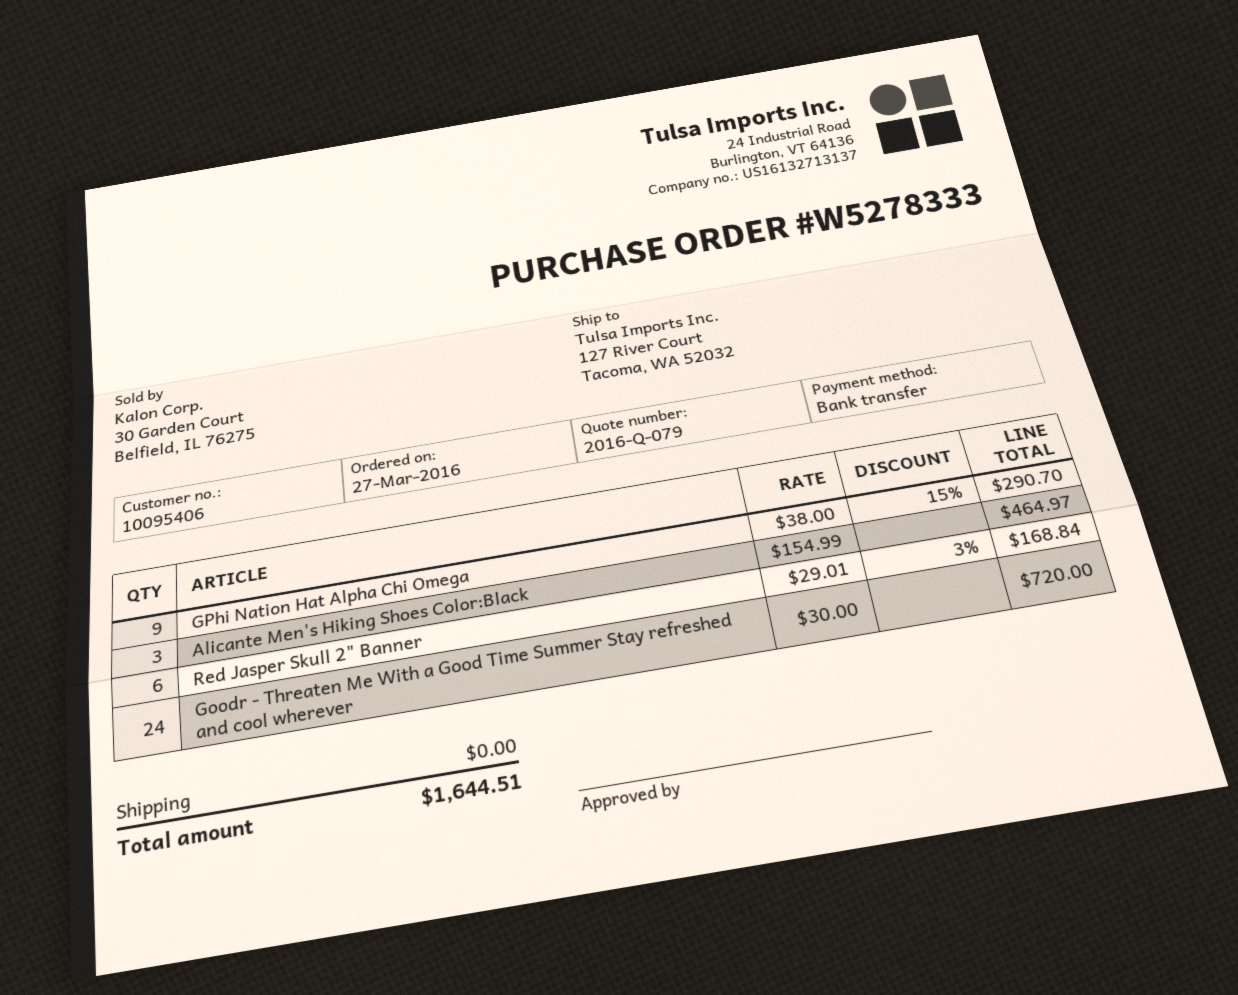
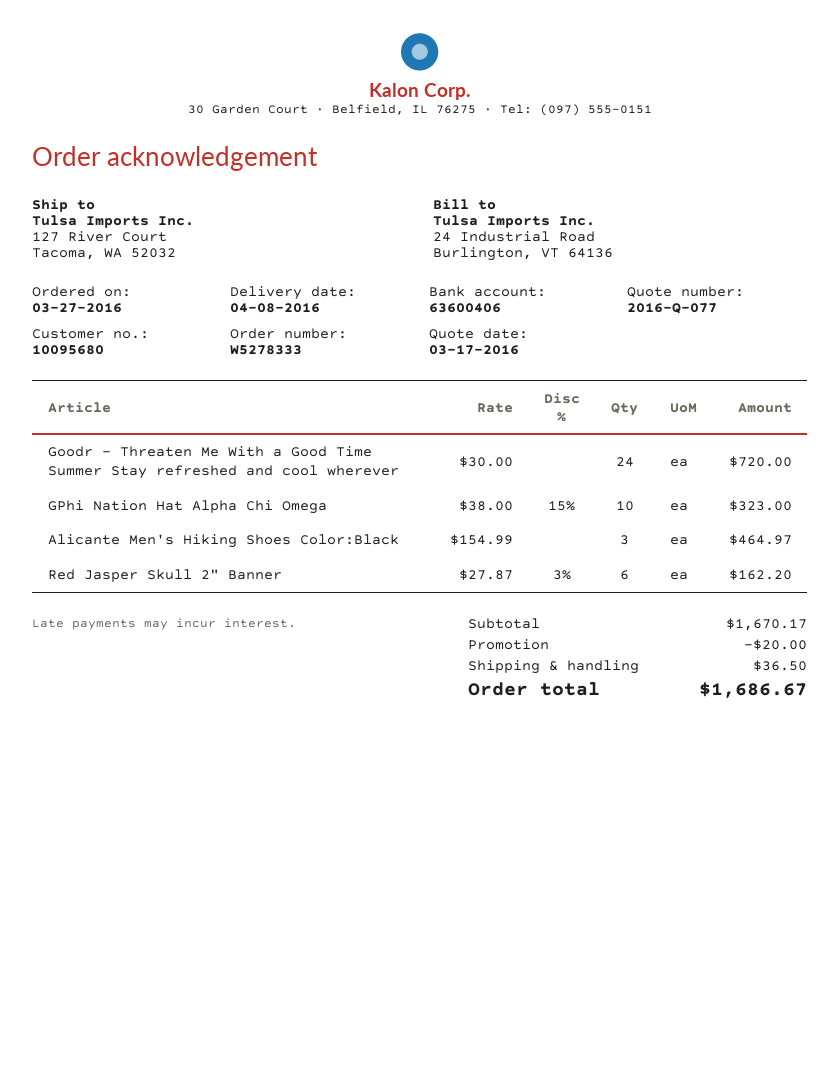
quote number: 2016-Q-079 -> 2016-Q-077
customer number: 10095406 -> 10095680
GPhi Nation Hat Alpha Chi Omega: 9 x 38.00 - 15% = 290.70 -> 10 x 38.00 - 15% = 323.00
Red Jasper Skull 2" Banner: 6 x 29.01 - 3% = 168.84 -> 6 x 27.87 - 3% = 162.20
discount: none -> 20.00
shipping: 0.00 -> 36.50
total: 1644.51 -> 1686.67

